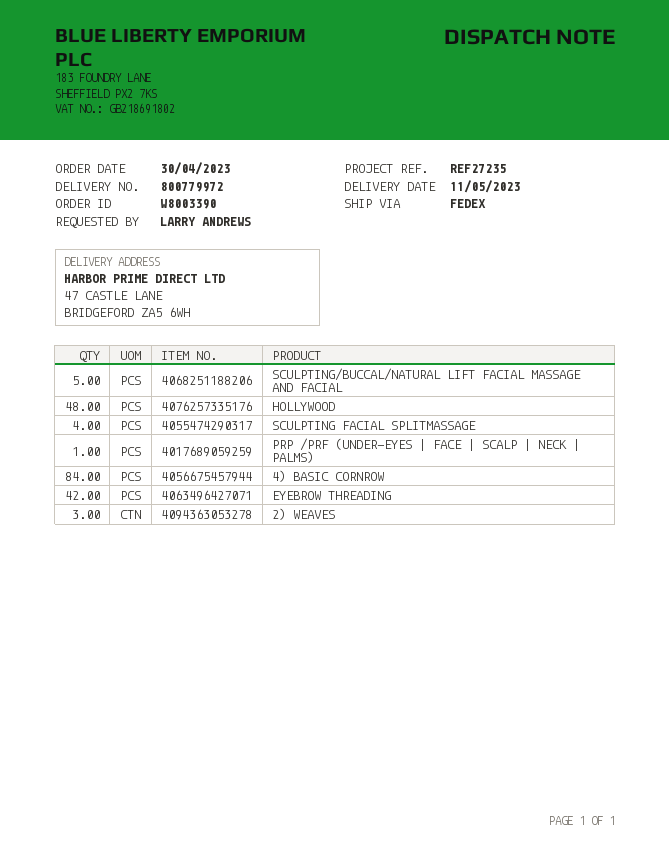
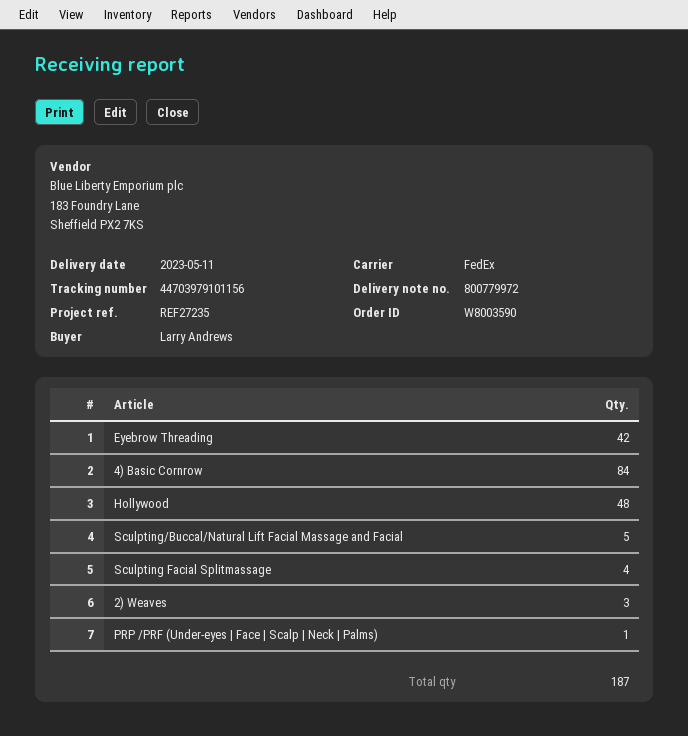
order number: W8003390 -> W8003590

